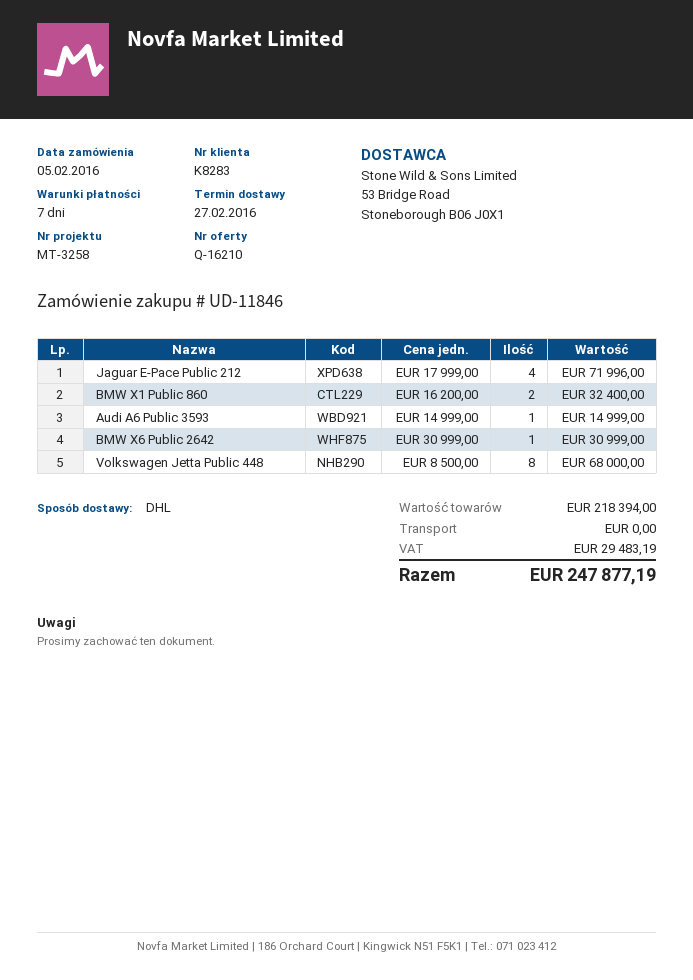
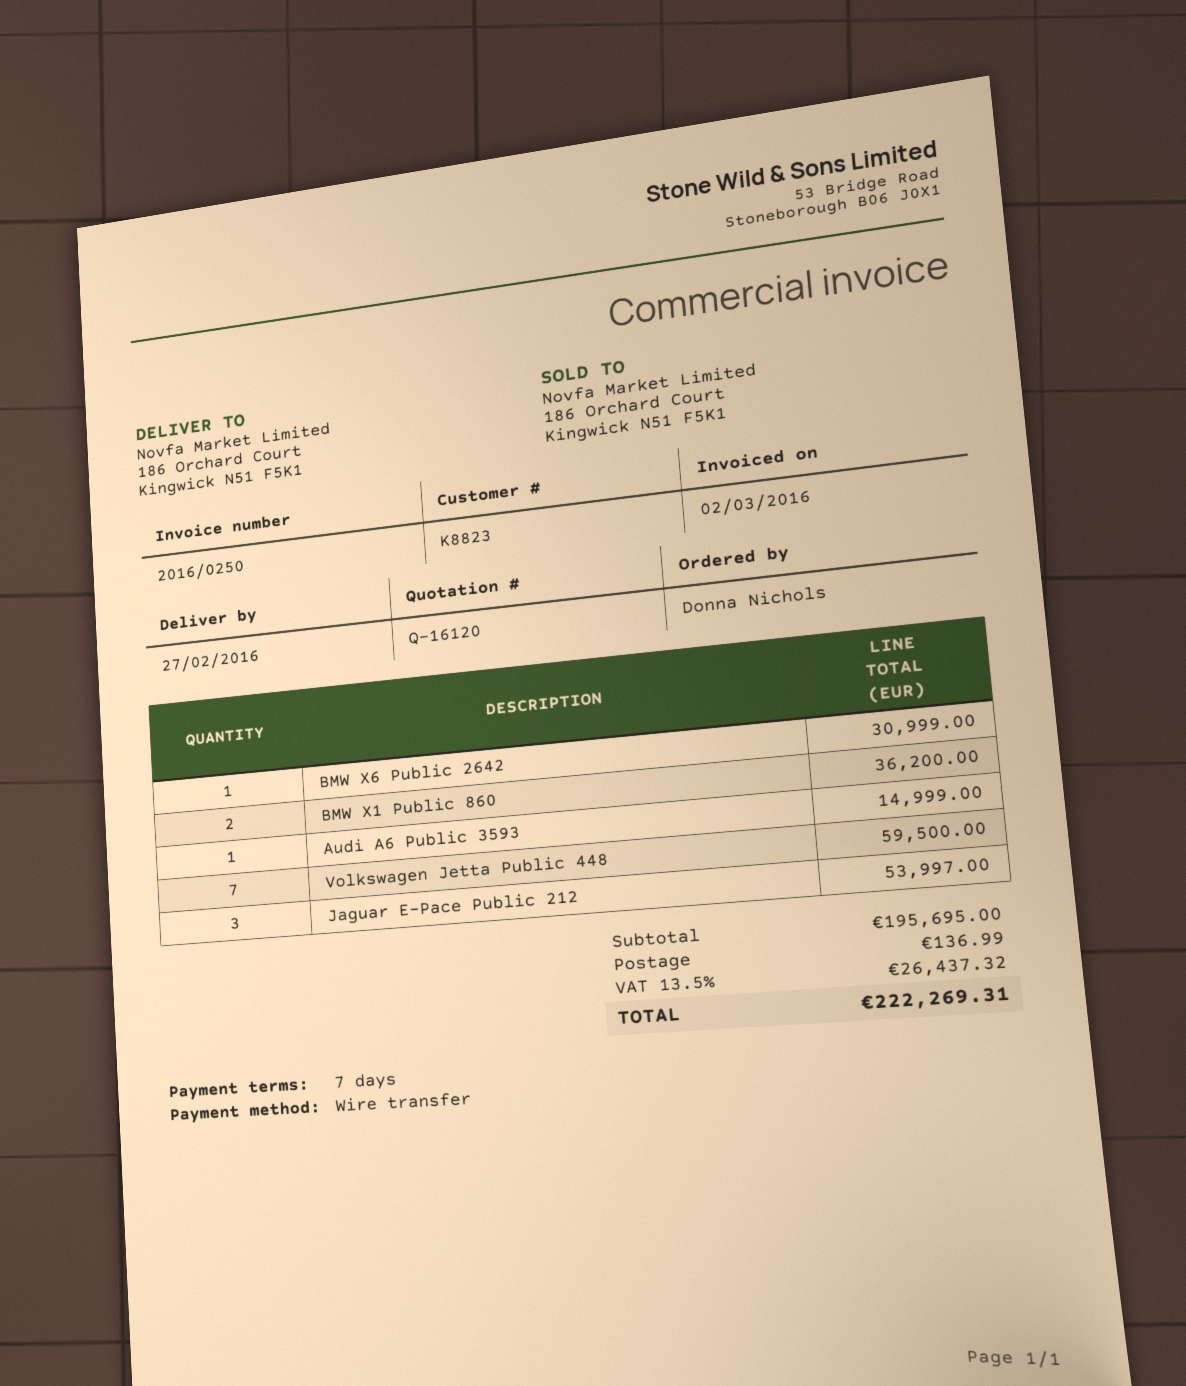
quote number: Q-16210 -> Q-16120
customer number: K8283 -> K8823
Jaguar E-Pace Public 212: 4 for 71996.00 -> 3 for 53997.00
BMW X1 Public 860: 2 for 32400.00 -> 2 for 36200.00
Volkswagen Jetta Public 448: 8 for 68000.00 -> 7 for 59500.00
subtotal: 218394.00 -> 195695.00
shipping: 0.00 -> 136.99
tax: 29483.19 -> 26437.32
total: 247877.19 -> 222269.31

